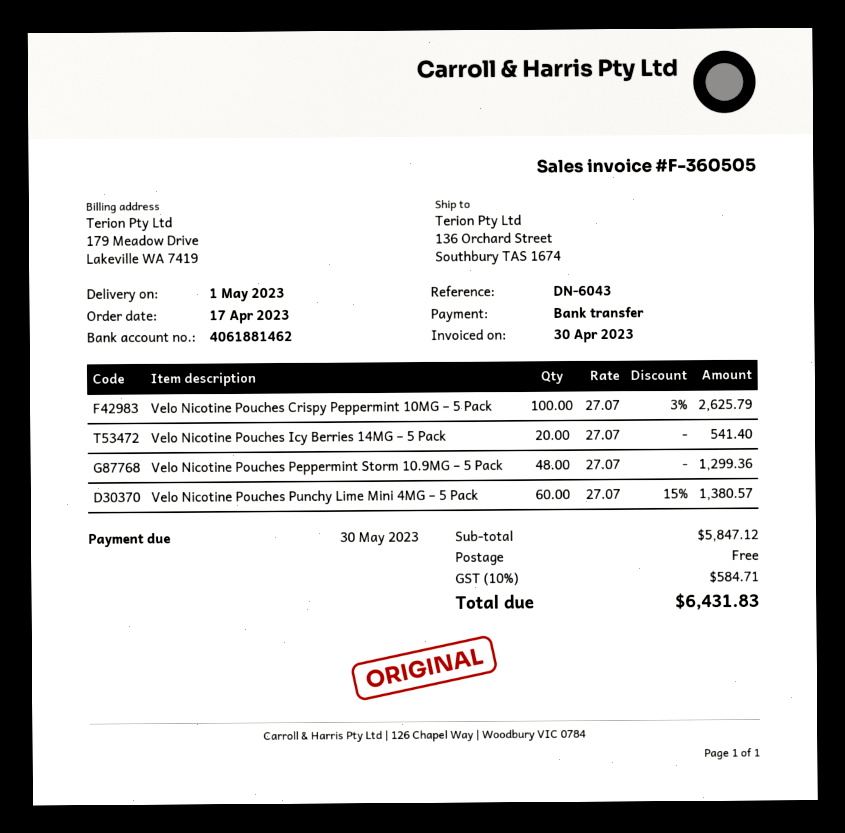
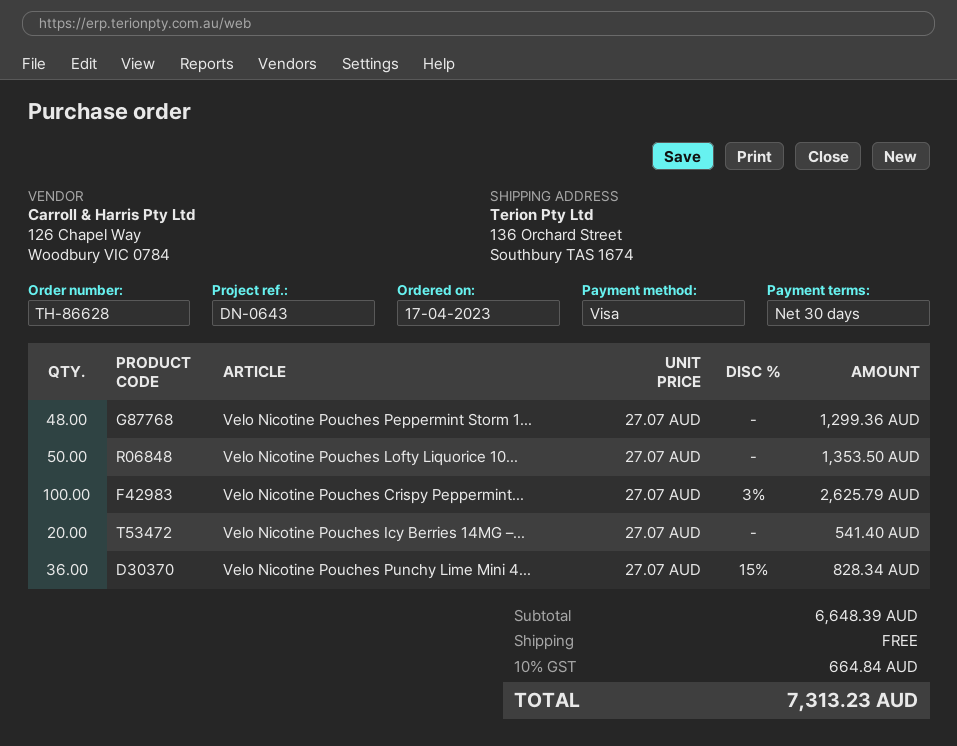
reference: DN-6043 -> DN-0643
payment method: bank transfer -> Visa
Velo Nicotine Pouches Punchy Lime Mini 4MG – 5 Pack: 60 x 27.07 - 15% = 1380.57 -> 36 x 27.07 - 15% = 828.34
Velo Nicotine Pouches Lofty Liquorice 10...: none -> 50 x 27.07 = 1353.50
subtotal: 5847.12 -> 6648.39
tax: 10% = 584.71 -> 10% = 664.84
total: 6431.83 -> 7313.23

